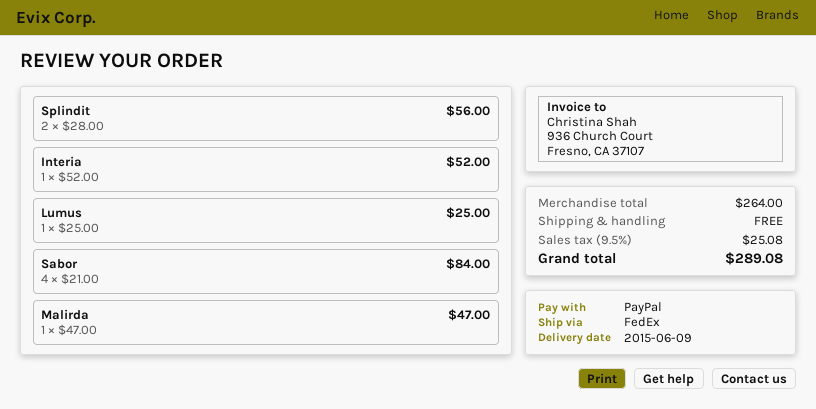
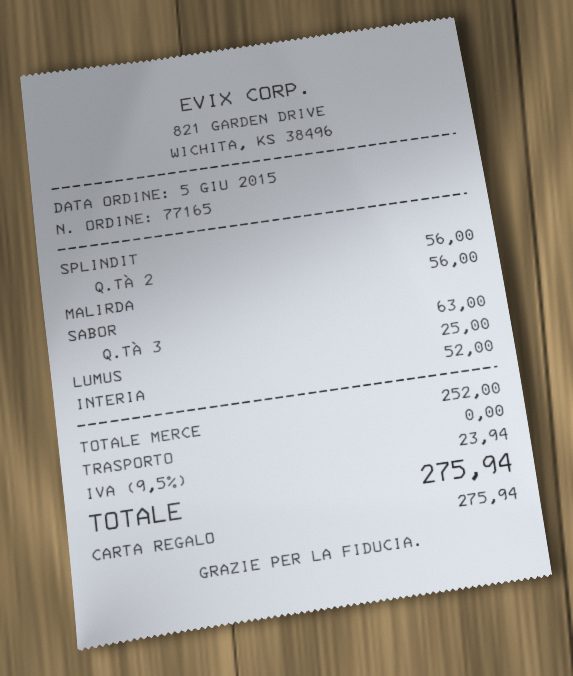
payment method: PayPal -> gift card
Sabor: 4 for 84.00 -> 3 for 63.00
Malirda: 1 for 47.00 -> 1 for 56.00
subtotal: 264.00 -> 252.00
tax: 9.5% = 25.08 -> 9.5% = 23.94
total: 289.08 -> 275.94

